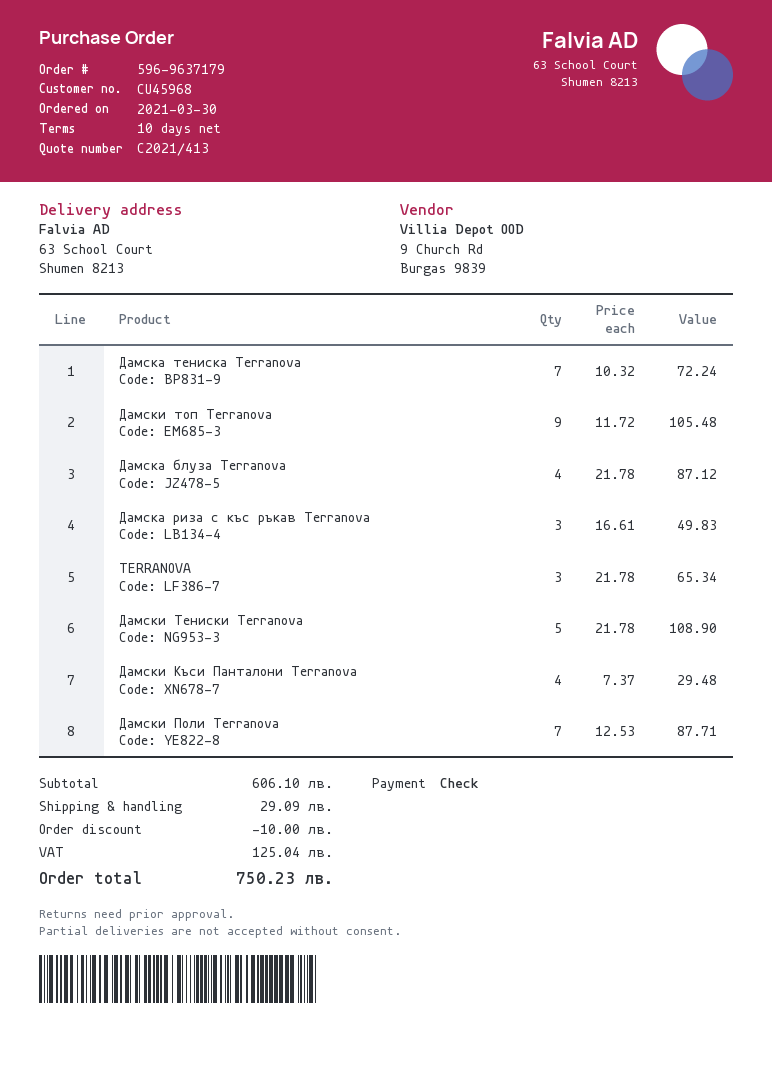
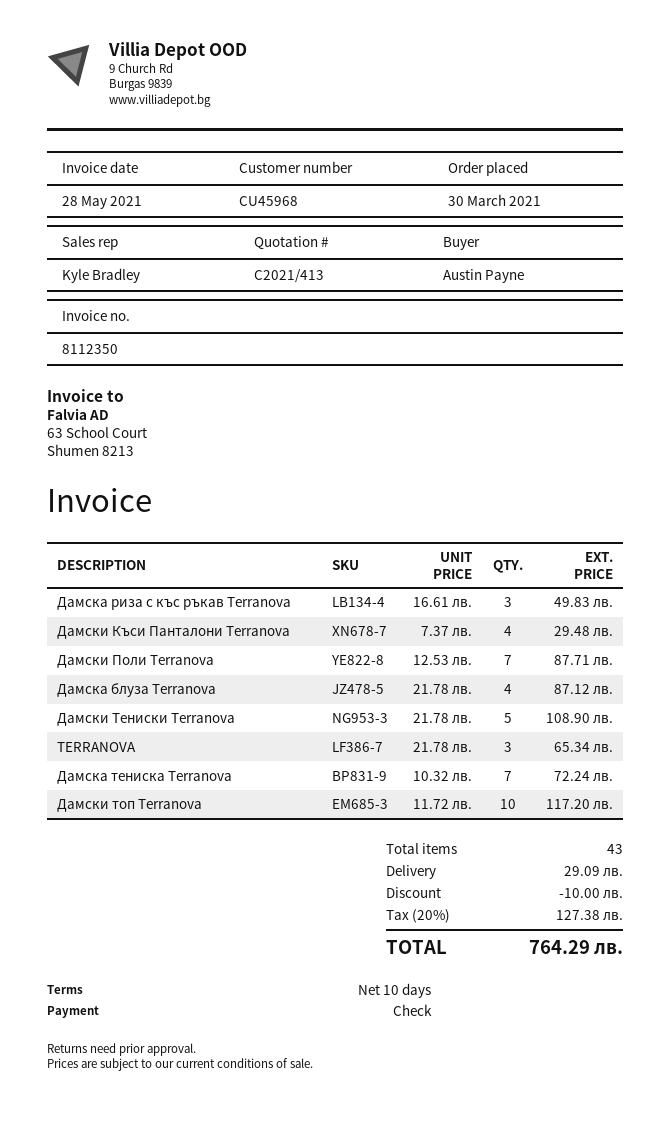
Дамски топ Terranova: 9 x 11.72 = 105.48 -> 10 x 11.72 = 117.20
tax: 125.04 -> 127.38
total: 750.23 -> 764.29

